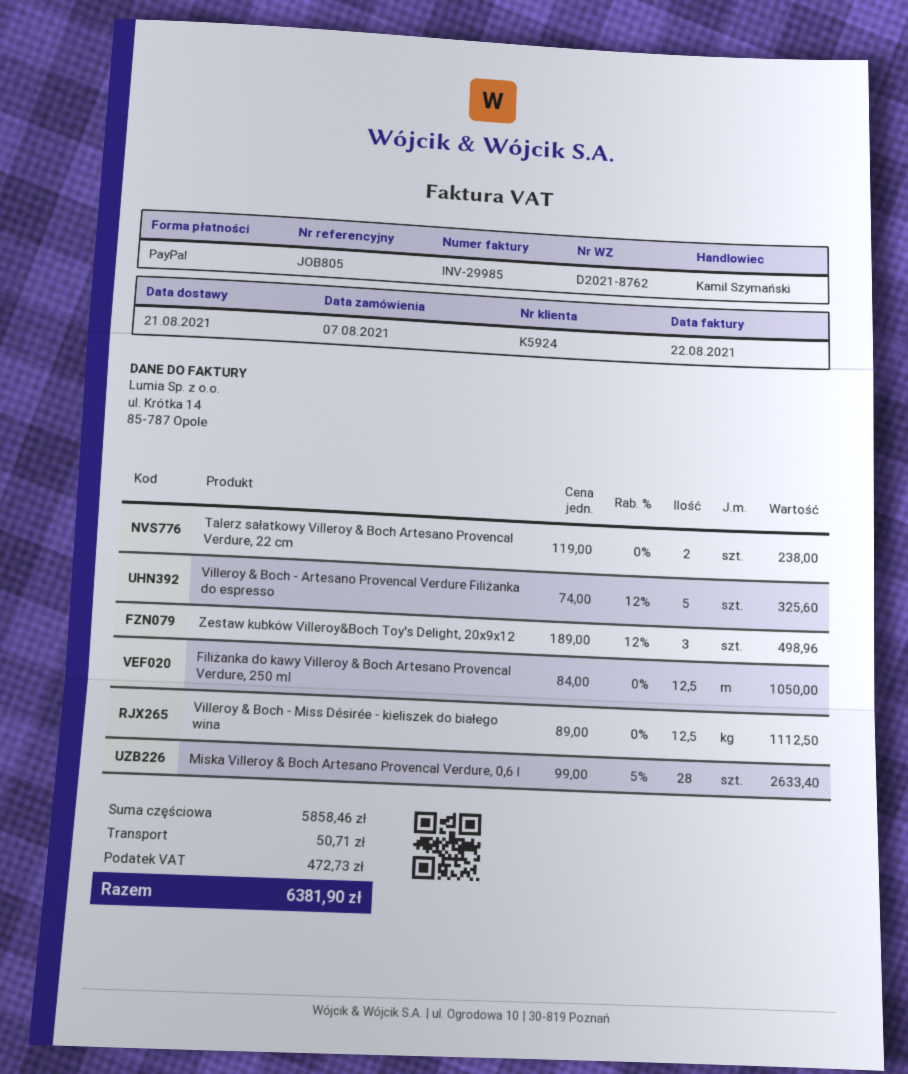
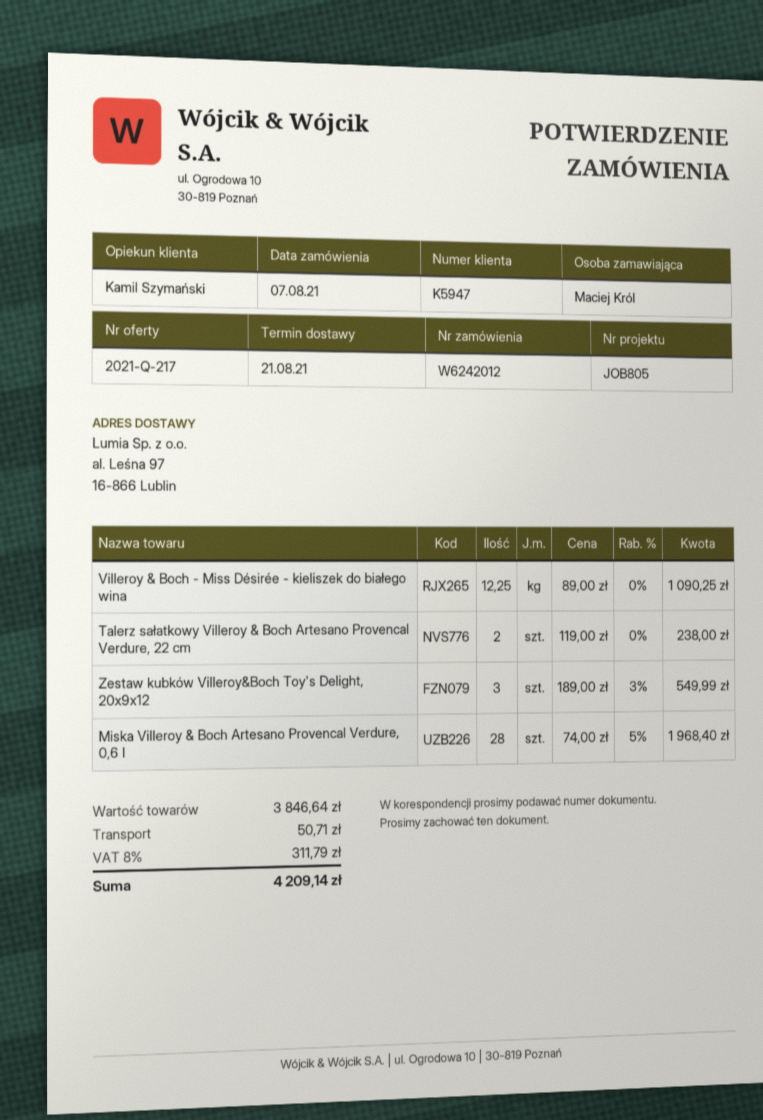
customer number: K5924 -> K5947
Villeroy & Boch - Artesano Provencal Verdure Filiżanka do espresso: 5 x 74.00 - 12% = 325.60 -> none
Zestaw kubków Villeroy&Boch Toy's Delight, 20x9x12: 3 x 189.00 - 12% = 498.96 -> 3 x 189.00 - 3% = 549.99
Filiżanka do kawy Villeroy & Boch Artesano Provencal Verdure, 250 ml: 12.5 x 84.00 = 1050.00 -> none
Villeroy & Boch - Miss Désirée - kieliszek do białego wina: 12.5 x 89.00 = 1112.50 -> 12.25 x 89.00 = 1090.25
Miska Villeroy & Boch Artesano Provencal Verdure, 0,6 l: 28 x 99.00 - 5% = 2633.40 -> 28 x 74.00 - 5% = 1968.40
subtotal: 5858.46 -> 3846.64
tax: 472.73 -> 311.79
total: 6381.90 -> 4209.14

